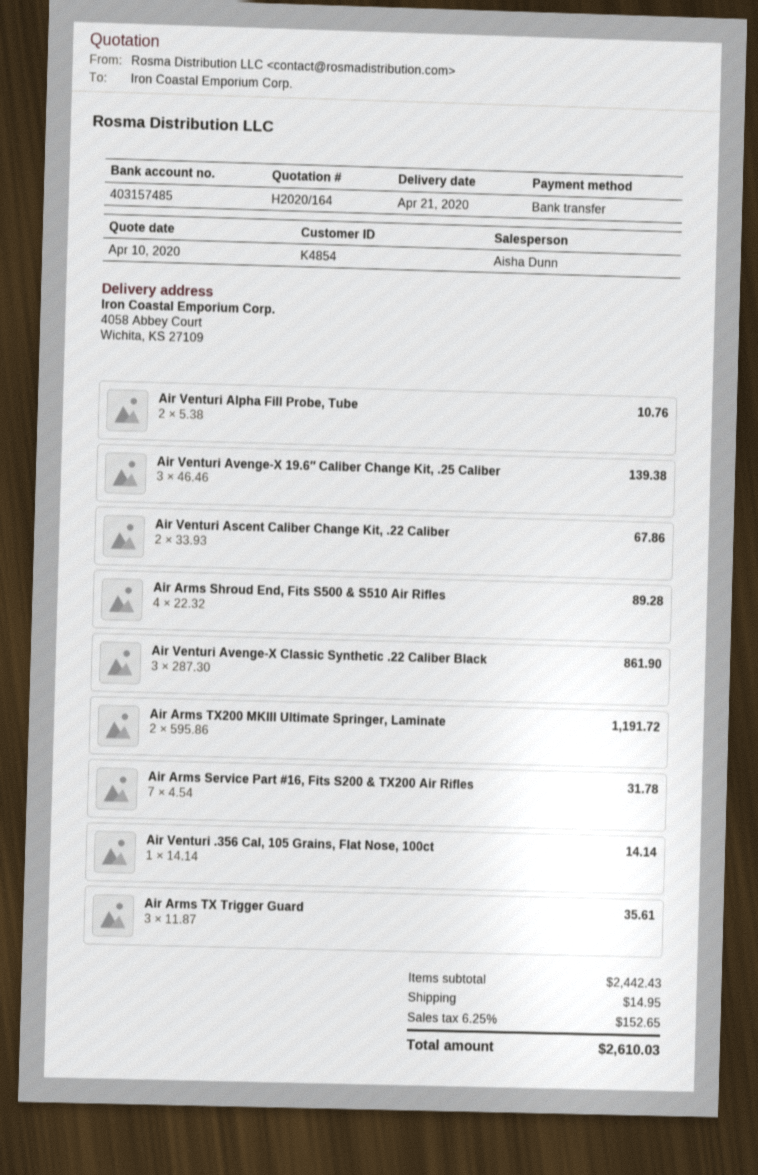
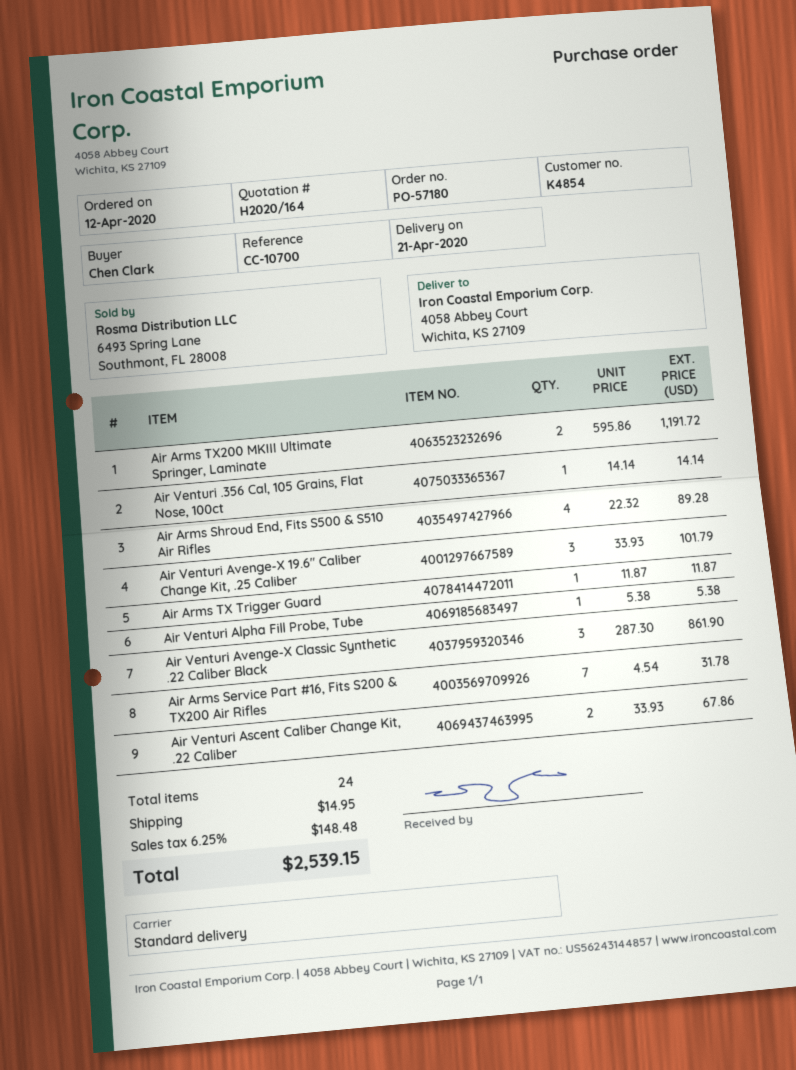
Air Venturi Alpha Fill Probe, Tube: 2 x 5.38 = 10.76 -> 1 x 5.38 = 5.38
Air Venturi Avenge-X 19.6″ Caliber Change Kit, .25 Caliber: 3 x 46.46 = 139.38 -> 3 x 33.93 = 101.79
Air Arms TX Trigger Guard: 3 x 11.87 = 35.61 -> 1 x 11.87 = 11.87
tax: 6.25% = 152.65 -> 6.25% = 148.48
total: 2610.03 -> 2539.15

